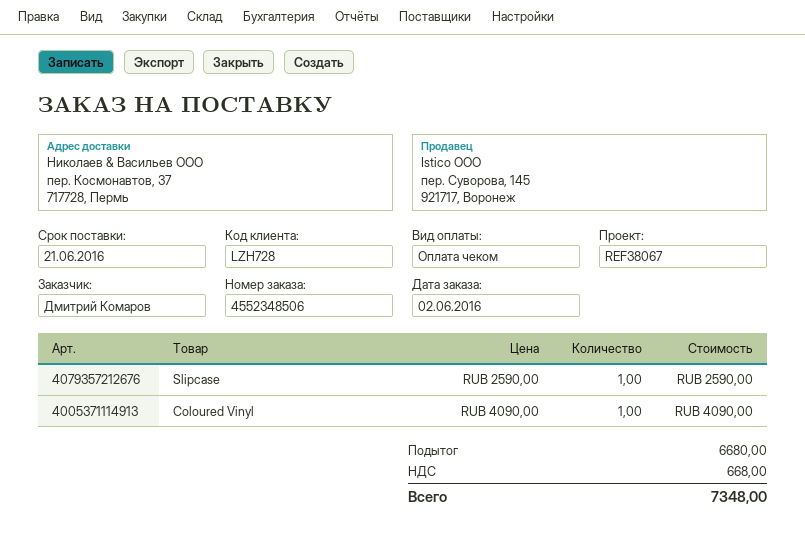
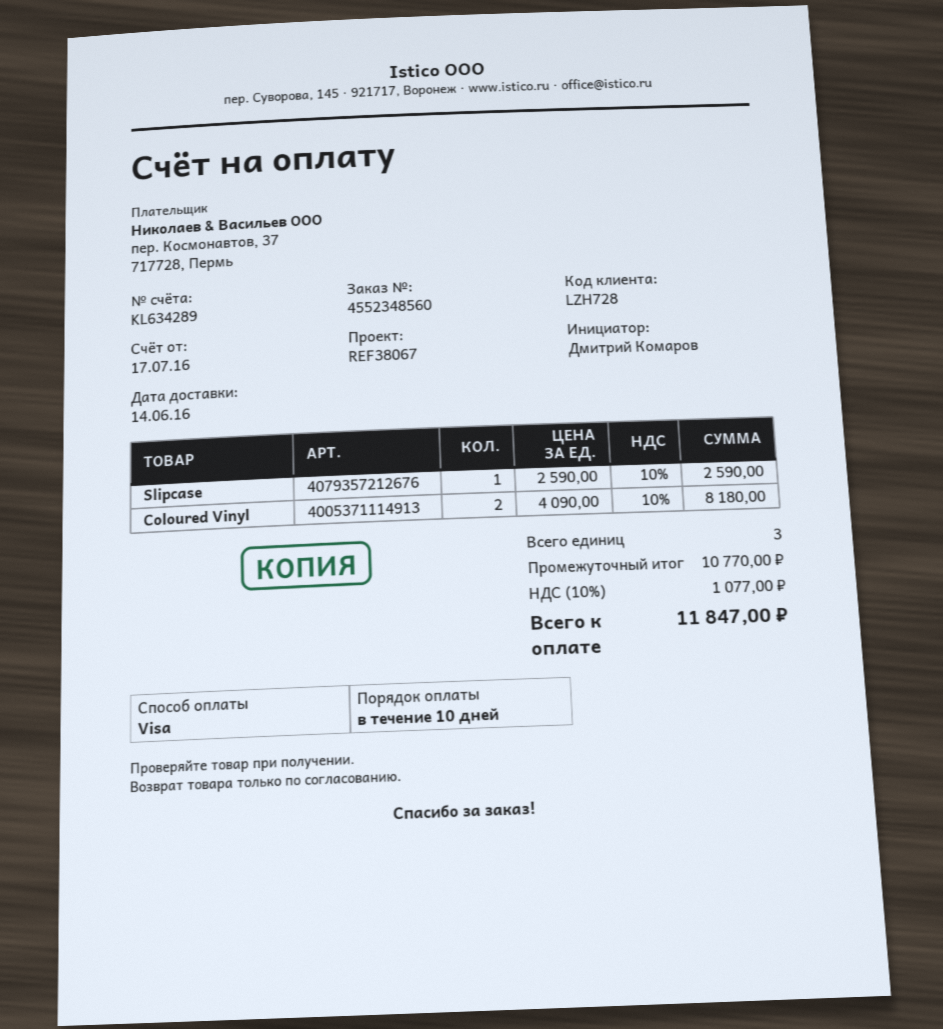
order number: 4552348506 -> 4552348560
delivery date: 2016-06-21 -> 2016-06-14
payment method: cheque -> Visa
Coloured Vinyl: 1 x 4090.00 = 4090.00 -> 2 x 4090.00 = 8180.00
subtotal: 6680.00 -> 10770.00
tax: 668.00 -> 1077.00
total: 7348.00 -> 11847.00

